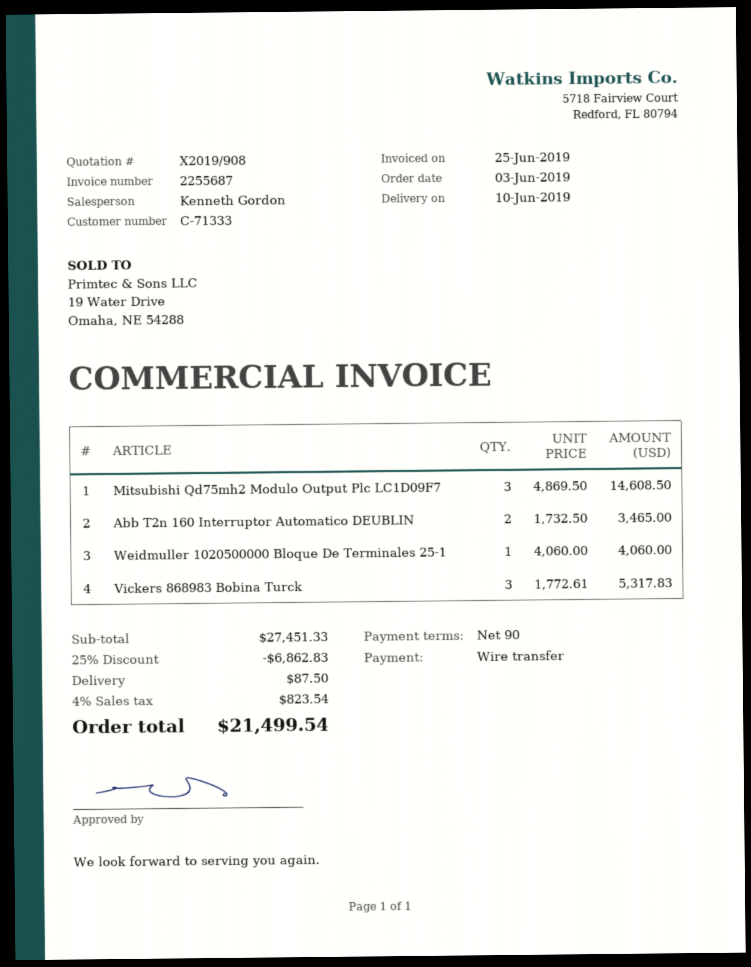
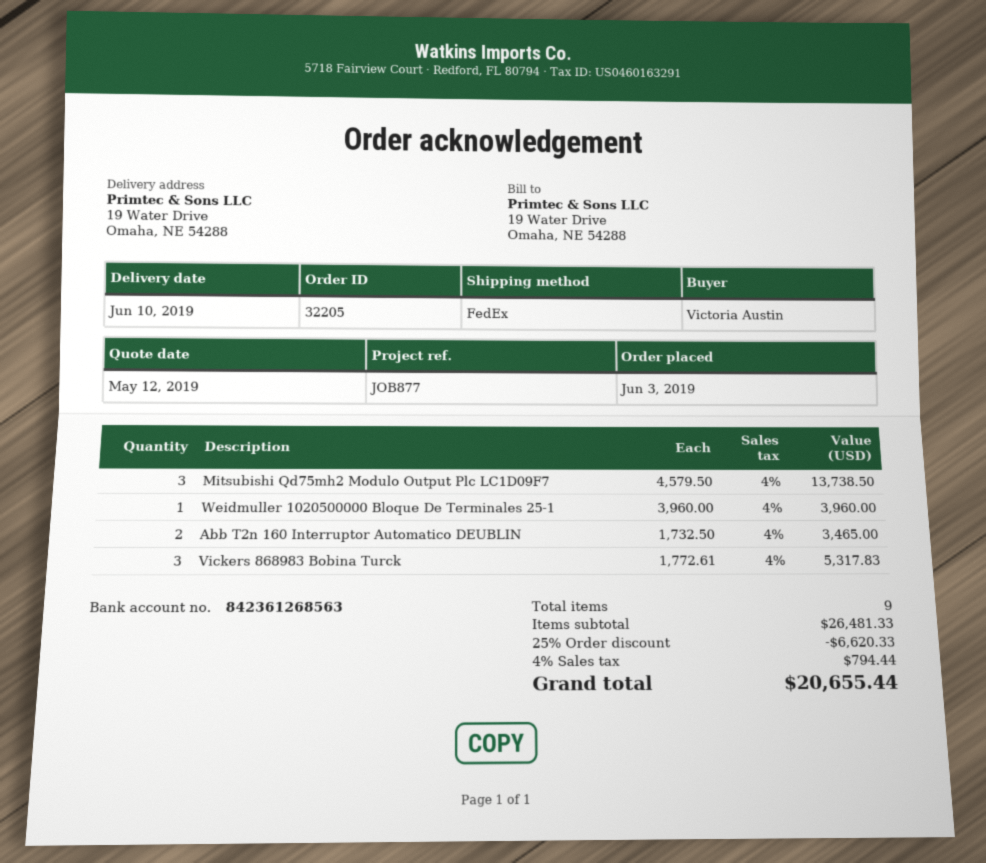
Mitsubishi Qd75mh2 Modulo Output Plc LC1D09F7: 3 x 4869.50 = 14608.50 -> 3 x 4579.50 = 13738.50
Weidmuller 1020500000 Bloque De Terminales 25-1: 1 x 4060.00 = 4060.00 -> 1 x 3960.00 = 3960.00
subtotal: 27451.33 -> 26481.33
discount: 25% = 6862.83 -> 25% = 6620.33
shipping: 87.50 -> none
tax: 4% = 823.54 -> 4% = 794.44
total: 21499.54 -> 20655.44

